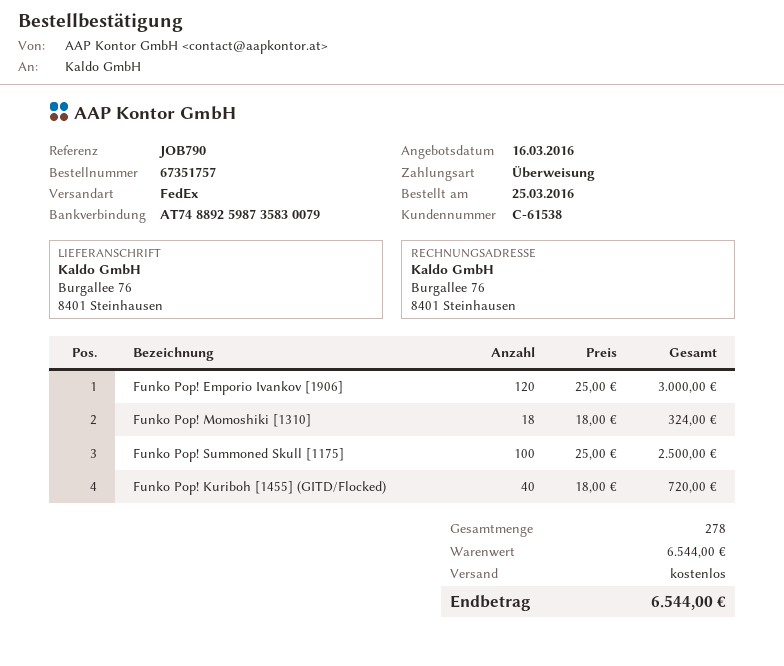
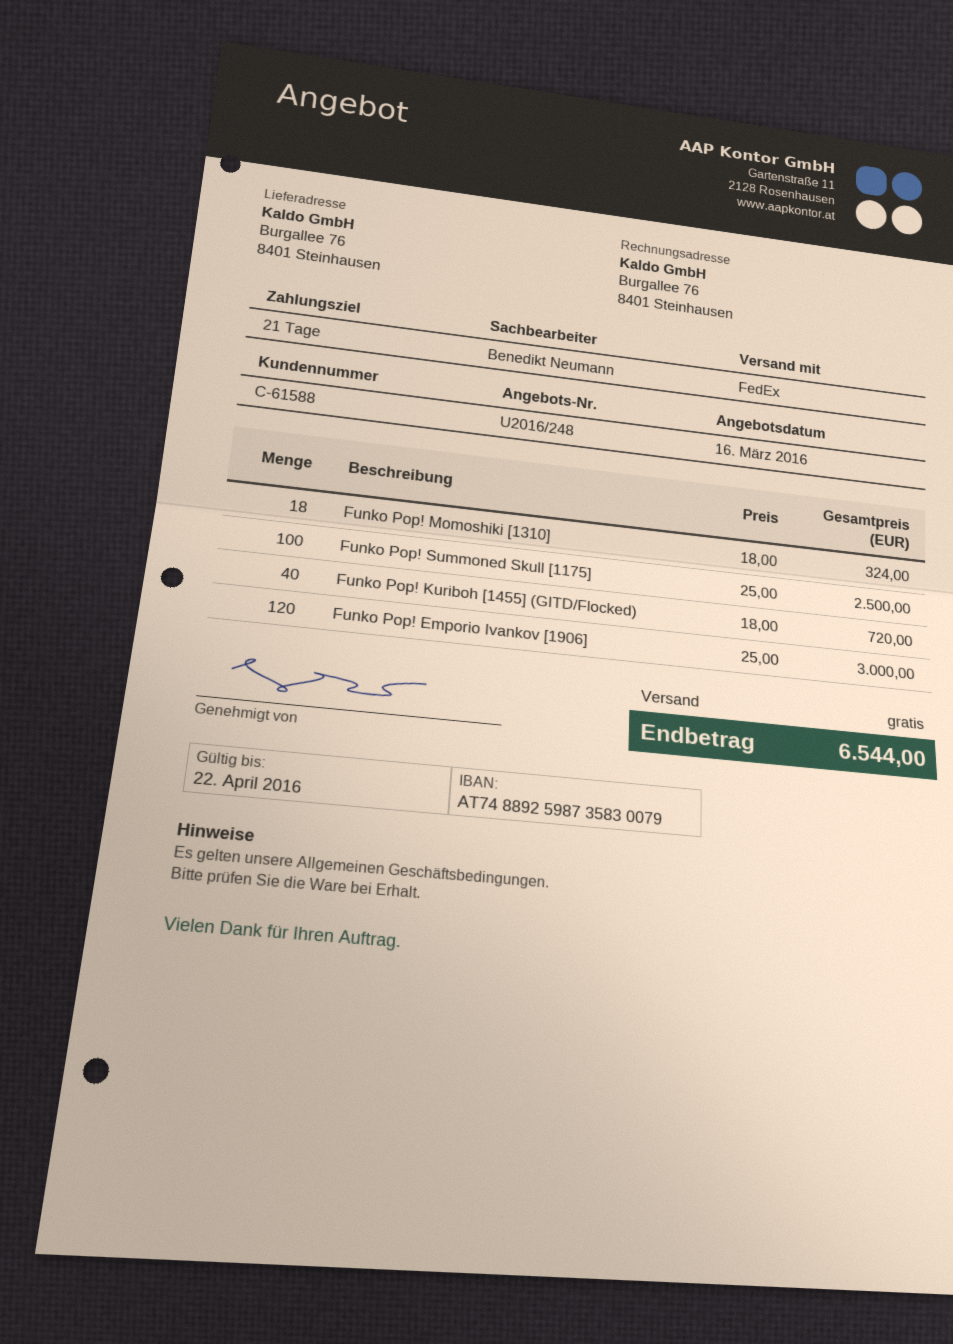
customer number: C-61538 -> C-61588

